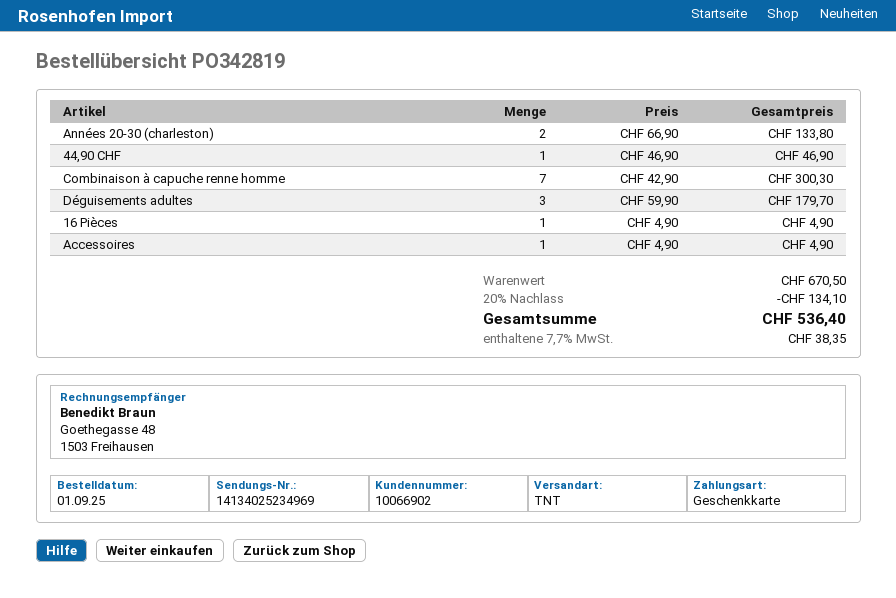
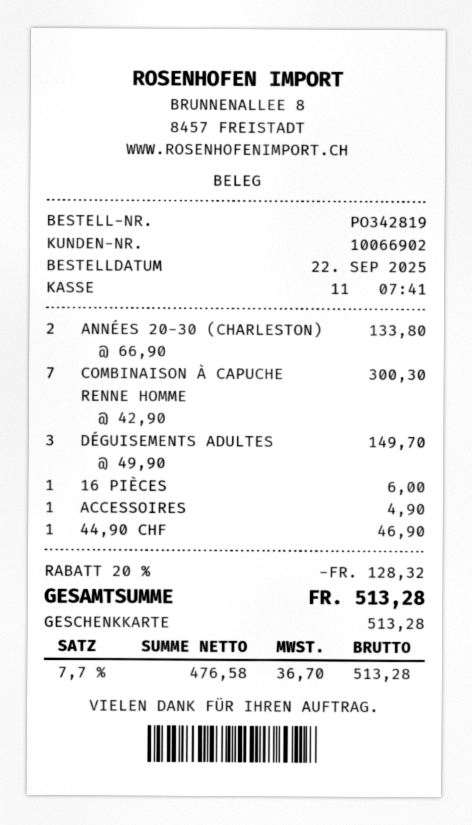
order date: 2025-09-01 -> 2025-09-22
Déguisements adultes: 3 x 59.90 = 179.70 -> 3 x 49.90 = 149.70
16 Pièces: 1 x 4.90 = 4.90 -> 1 x 6.00 = 6.00
discount: 20% = 134.10 -> 20% = 128.32
tax: 7.7% = 38.35 -> 7.7% = 36.70
total: 536.40 -> 513.28

